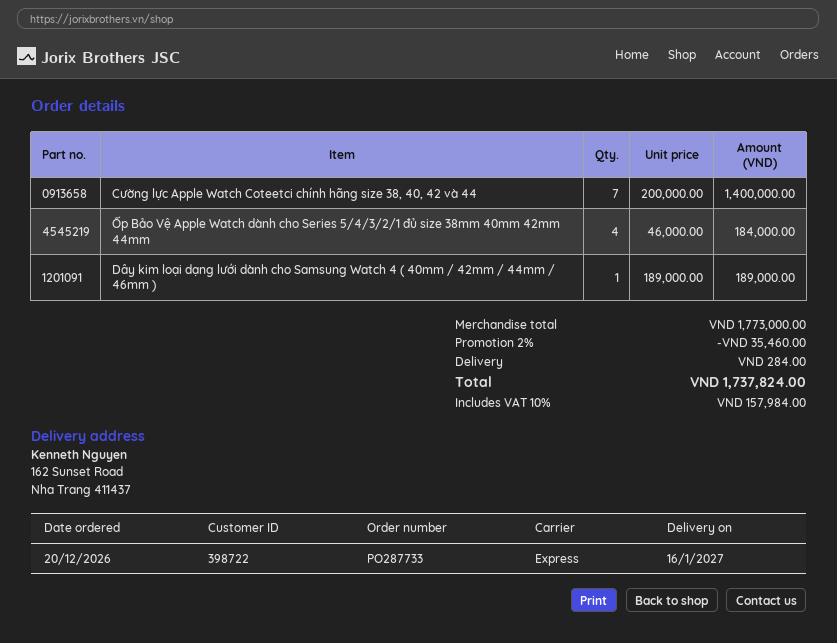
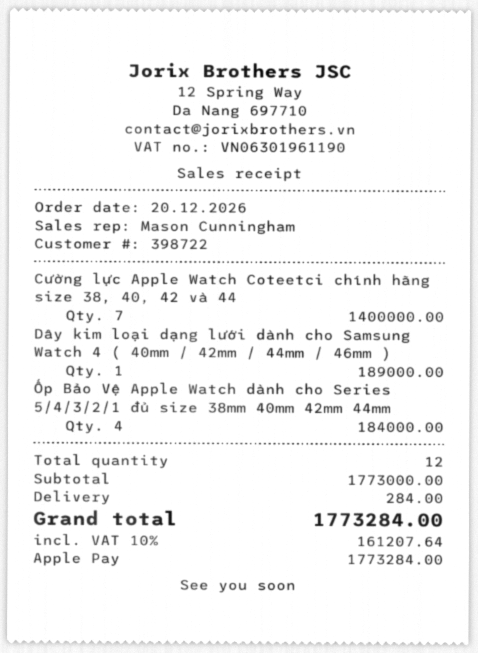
discount: 2% = 35460.00 -> none
tax: 10% = 157984.00 -> 10% = 161207.64
total: 1737824.00 -> 1773284.00

